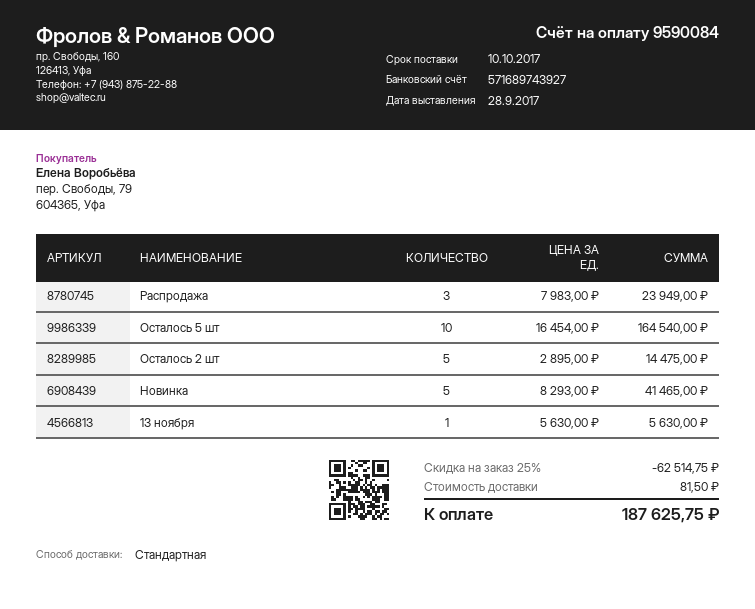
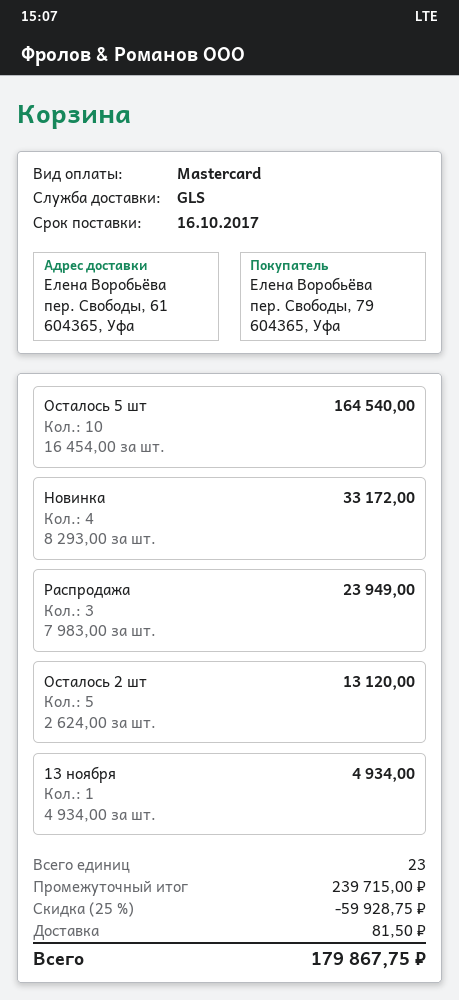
delivery date: 2017-10-10 -> 2017-10-16
shipping method: standard -> GLS
Осталось 2 шт: 5 x 2895.00 = 14475.00 -> 5 x 2624.00 = 13120.00
Новинка: 5 x 8293.00 = 41465.00 -> 4 x 8293.00 = 33172.00
13 ноября: 1 x 5630.00 = 5630.00 -> 1 x 4934.00 = 4934.00
discount: 25% = 62514.75 -> 25% = 59928.75
total: 187625.75 -> 179867.75

